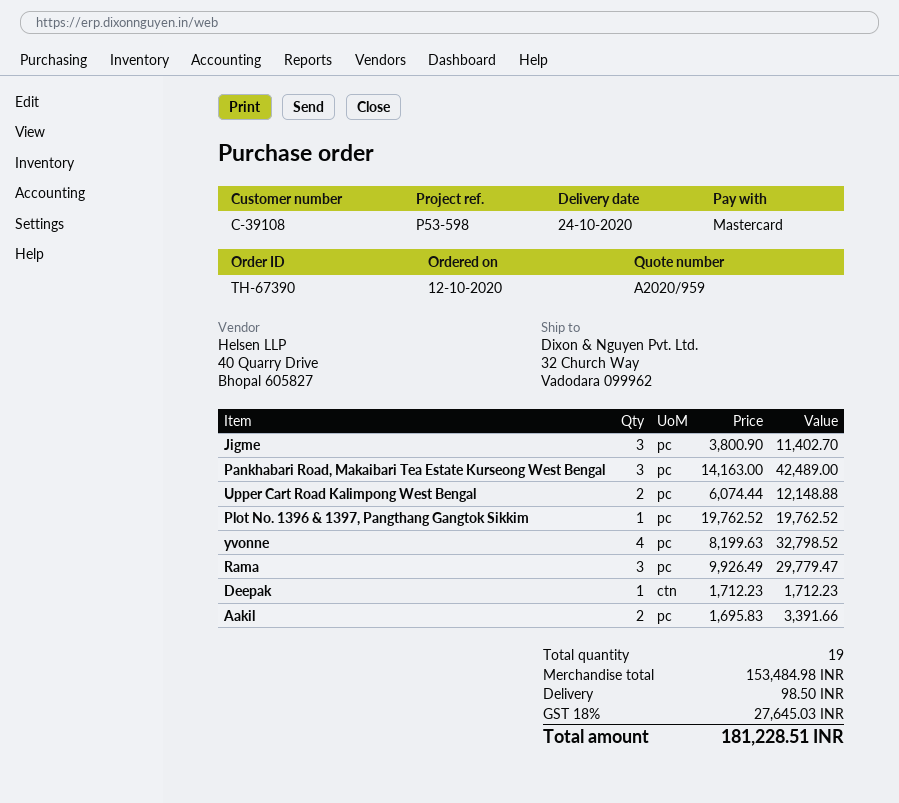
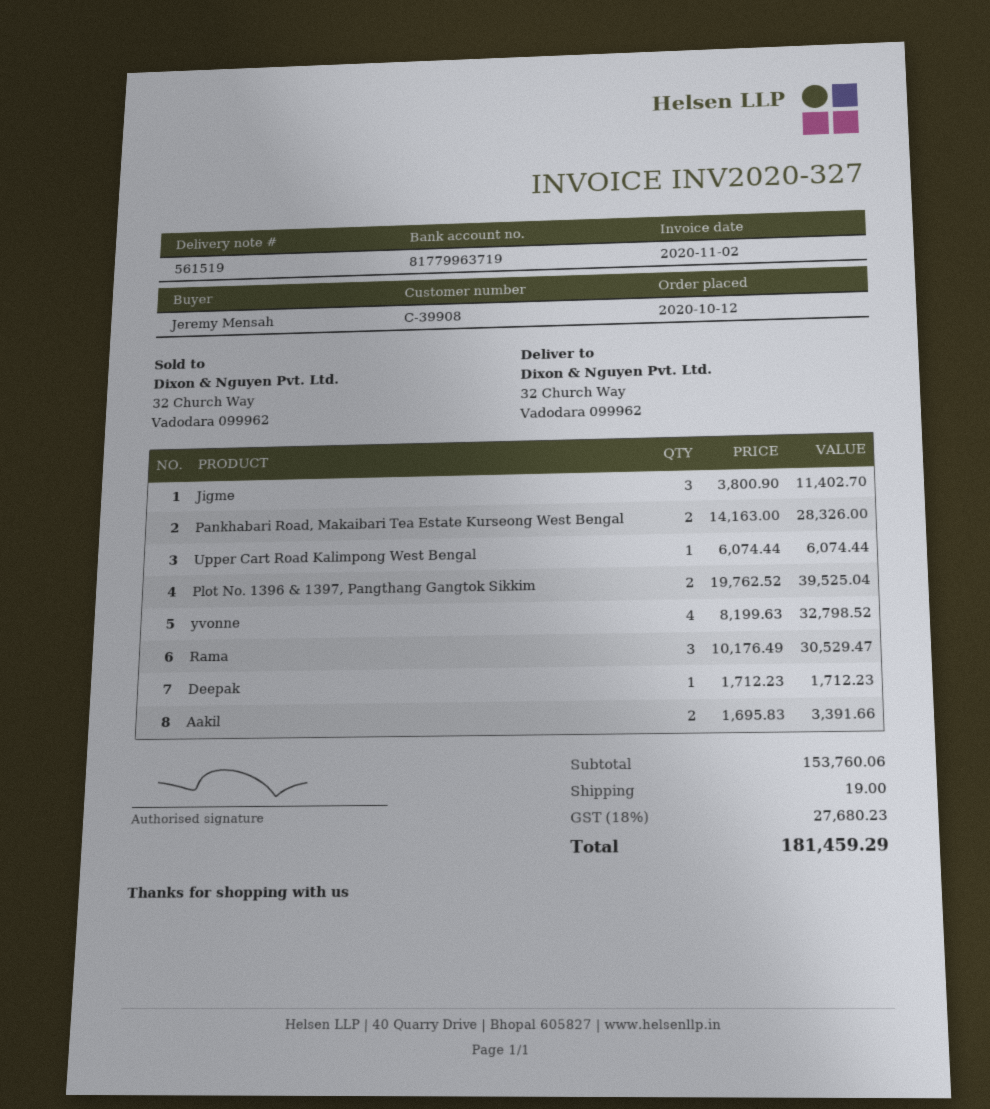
customer number: C-39108 -> C-39908
Pankhabari Road, Makaibari Tea Estate Kurseong West Bengal: 3 x 14163.00 = 42489.00 -> 2 x 14163.00 = 28326.00
Upper Cart Road Kalimpong West Bengal: 2 x 6074.44 = 12148.88 -> 1 x 6074.44 = 6074.44
Plot No. 1396 & 1397, Pangthang Gangtok Sikkim: 1 x 19762.52 = 19762.52 -> 2 x 19762.52 = 39525.04
Rama: 3 x 9926.49 = 29779.47 -> 3 x 10176.49 = 30529.47
subtotal: 153484.98 -> 153760.06
shipping: 98.50 -> 19.00
tax: 18% = 27645.03 -> 18% = 27680.23
total: 181228.51 -> 181459.29

